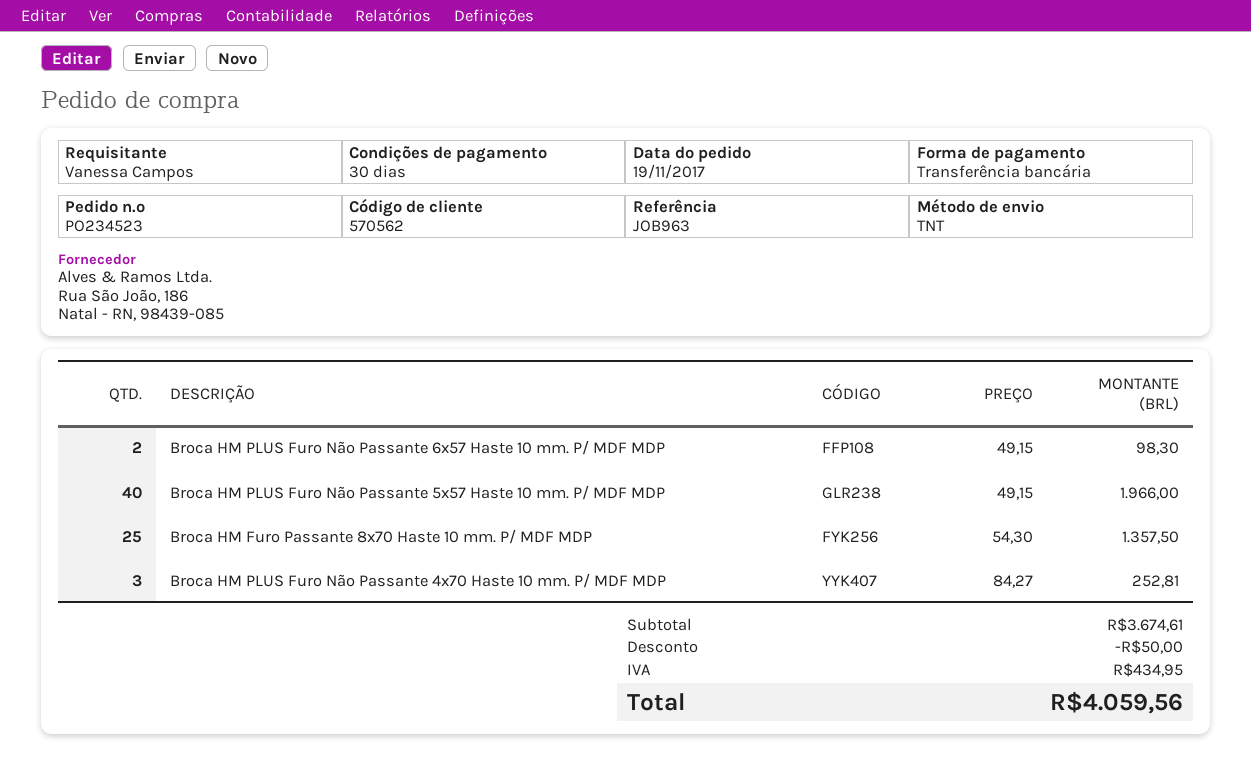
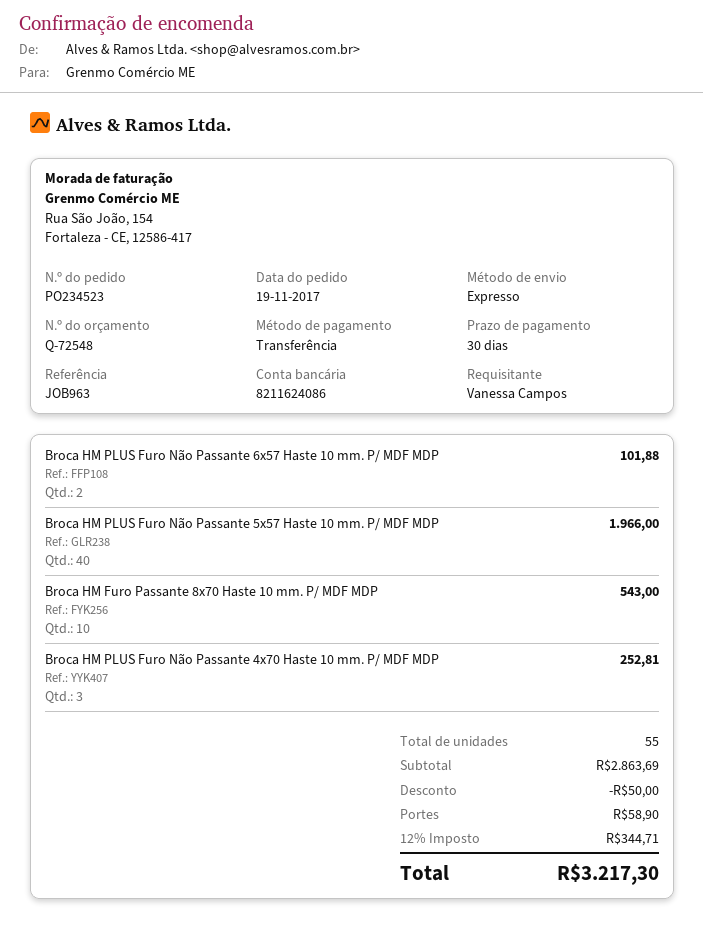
shipping method: TNT -> express
Broca HM PLUS Furo Não Passante 6x57 Haste 10 mm. P/ MDF MDP: 2 for 98.30 -> 2 for 101.88
Broca HM Furo Passante 8x70 Haste 10 mm. P/ MDF MDP: 25 for 1357.50 -> 10 for 543.00
subtotal: 3674.61 -> 2863.69
shipping: none -> 58.90
tax: 434.95 -> 344.71
total: 4059.56 -> 3217.30

